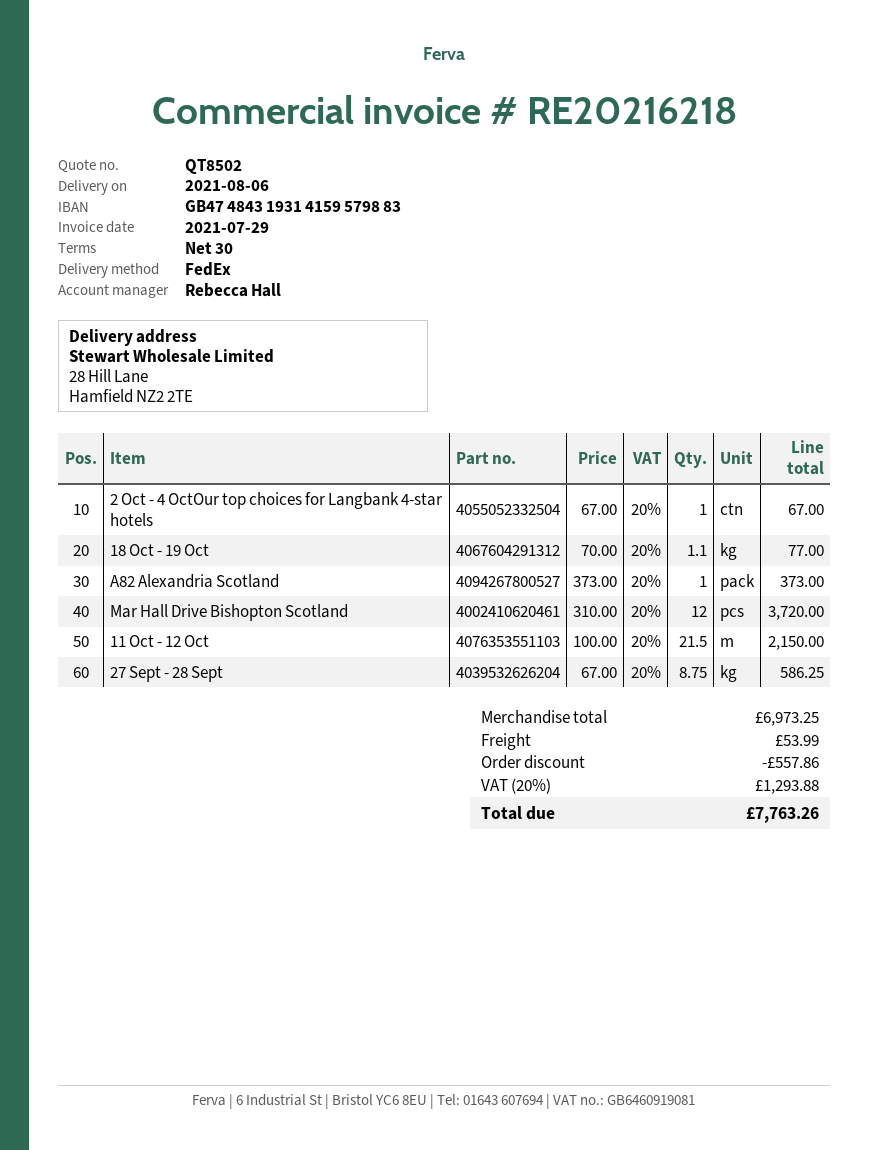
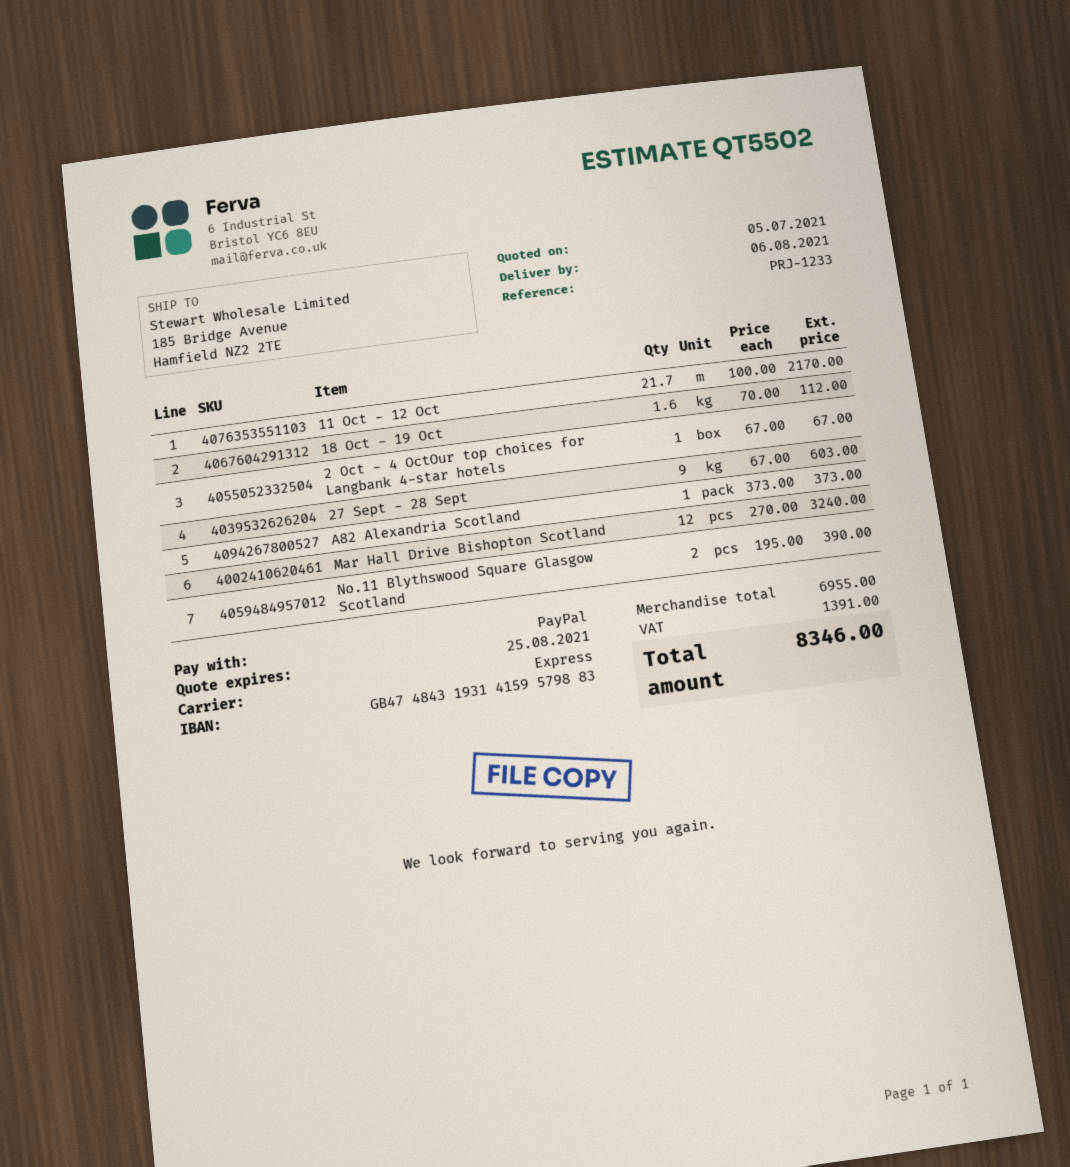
quote number: QT8502 -> QT5502
shipping method: FedEx -> express
ship to: 28 Hill Lane, Hamfield NZ2 2TE -> 185 Bridge Avenue, Hamfield NZ2 2TE
18 Oct - 19 Oct: 1.1 x 70.00 = 77.00 -> 1.6 x 70.00 = 112.00
Mar Hall Drive Bishopton Scotland: 12 x 310.00 = 3720.00 -> 12 x 270.00 = 3240.00
11 Oct - 12 Oct: 21.5 x 100.00 = 2150.00 -> 21.7 x 100.00 = 2170.00
27 Sept - 28 Sept: 8.75 x 67.00 = 586.25 -> 9 x 67.00 = 603.00
No.11 Blythswood Square Glasgow Scotland: none -> 2 x 195.00 = 390.00
subtotal: 6973.25 -> 6955.00
discount: 557.86 -> none
shipping: 53.99 -> none
tax: 1293.88 -> 1391.00
total: 7763.26 -> 8346.00

